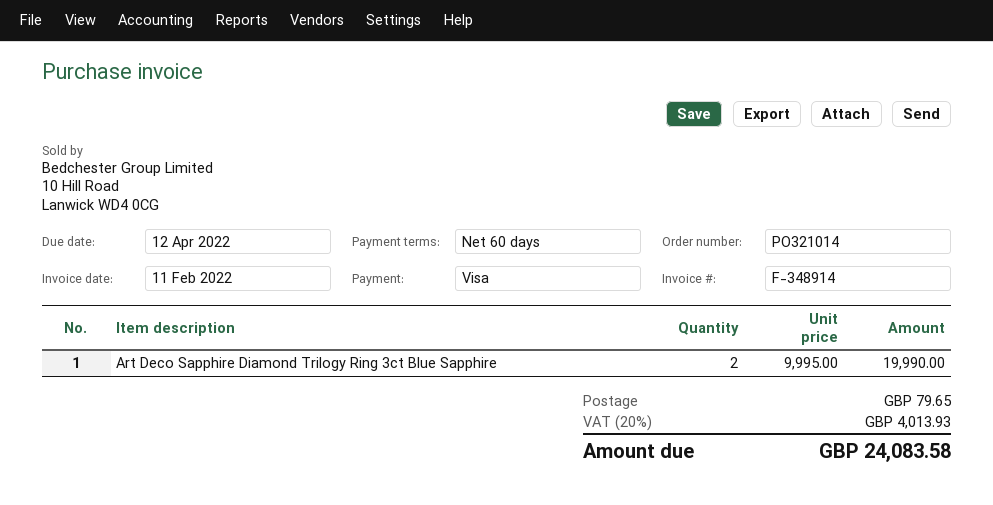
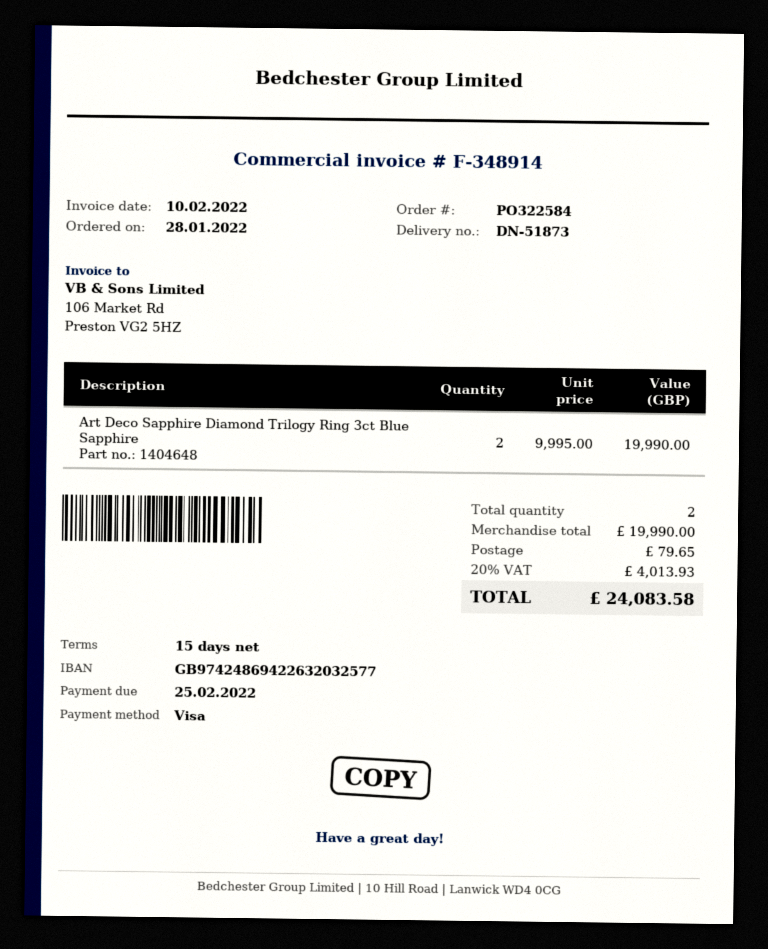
order number: PO321014 -> PO322584
invoice date: 2022-02-11 -> 2022-02-10
payment terms: 60 days -> 15 days
due date: 2022-04-12 -> 2022-02-25

